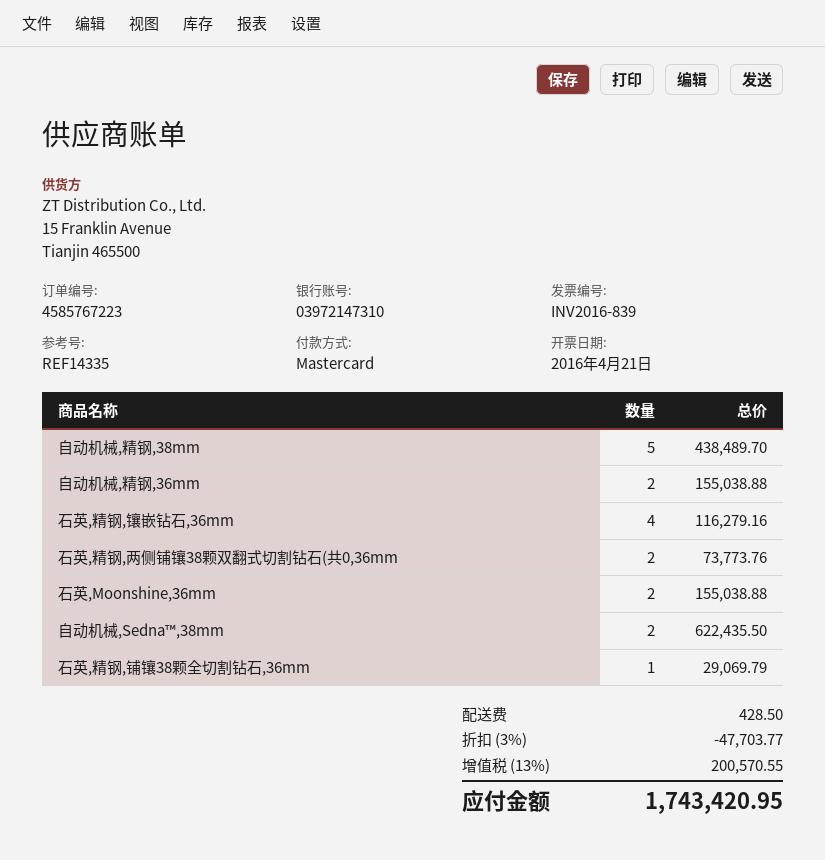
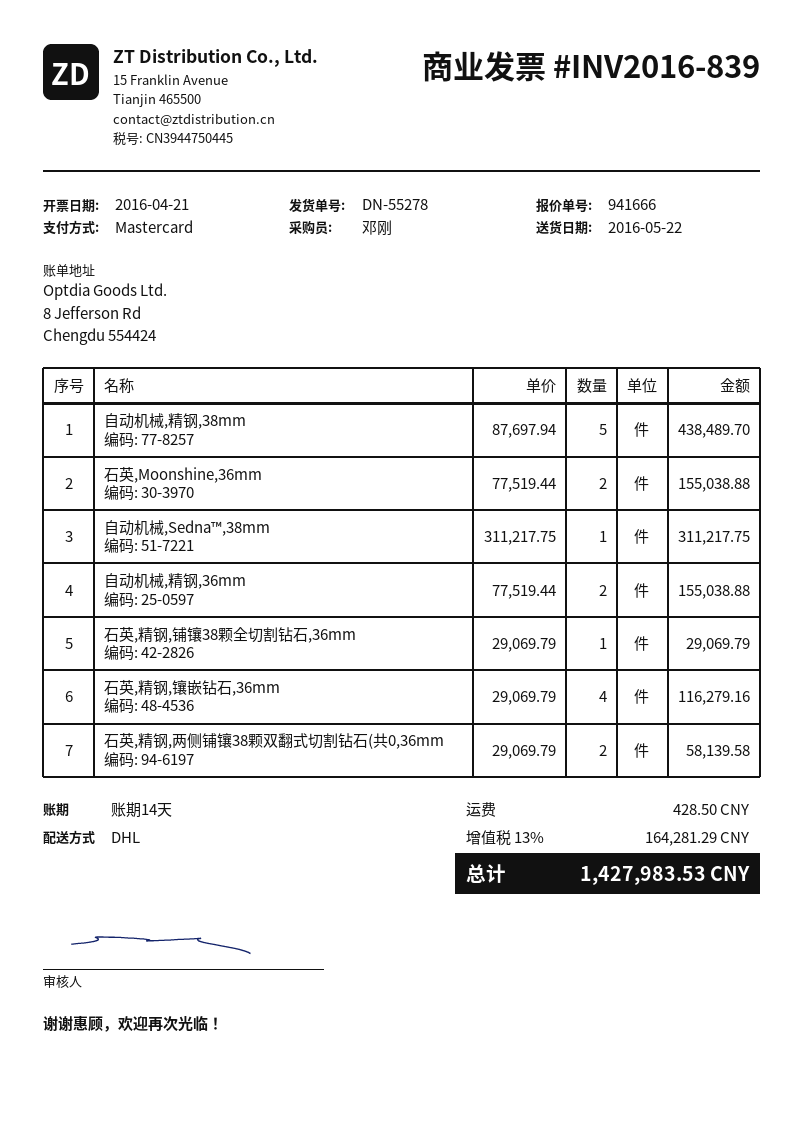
石英,精钢,两侧铺镶38颗双翻式切割钻石(共0,36mm: 2 for 73773.76 -> 2 for 58139.58
自动机械,Sedna™,38mm: 2 for 622435.50 -> 1 for 311217.75
discount: 3% = 47703.77 -> none
tax: 13% = 200570.55 -> 13% = 164281.29
total: 1743420.95 -> 1427983.53

